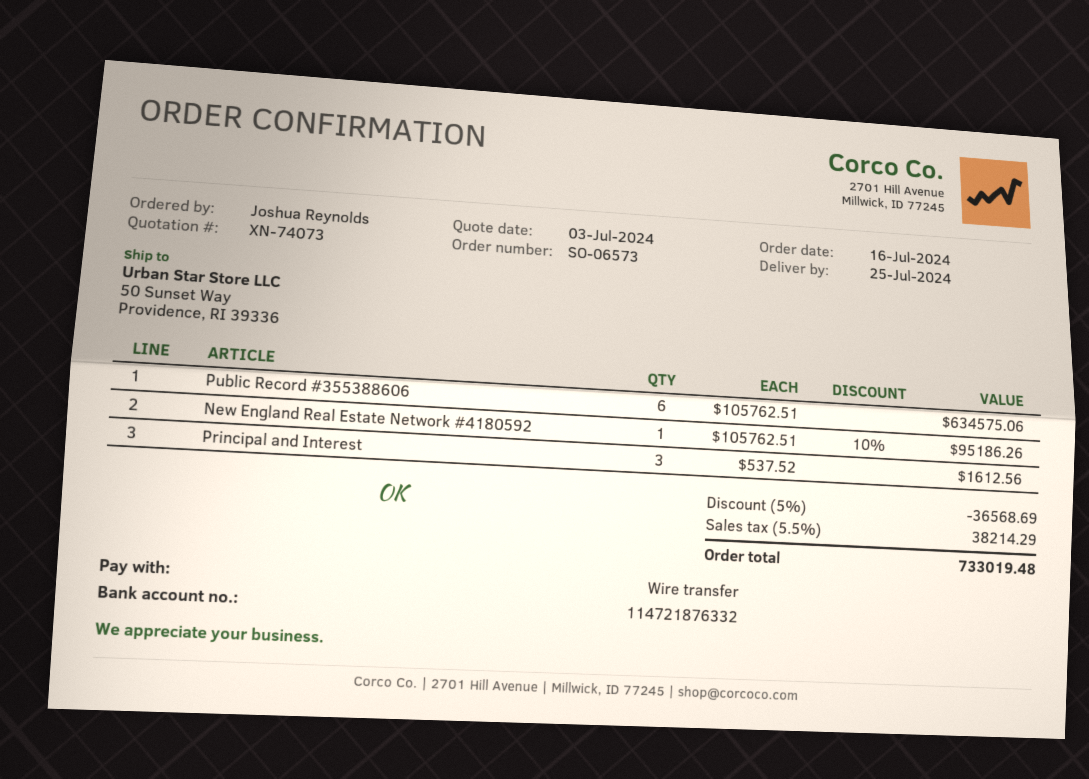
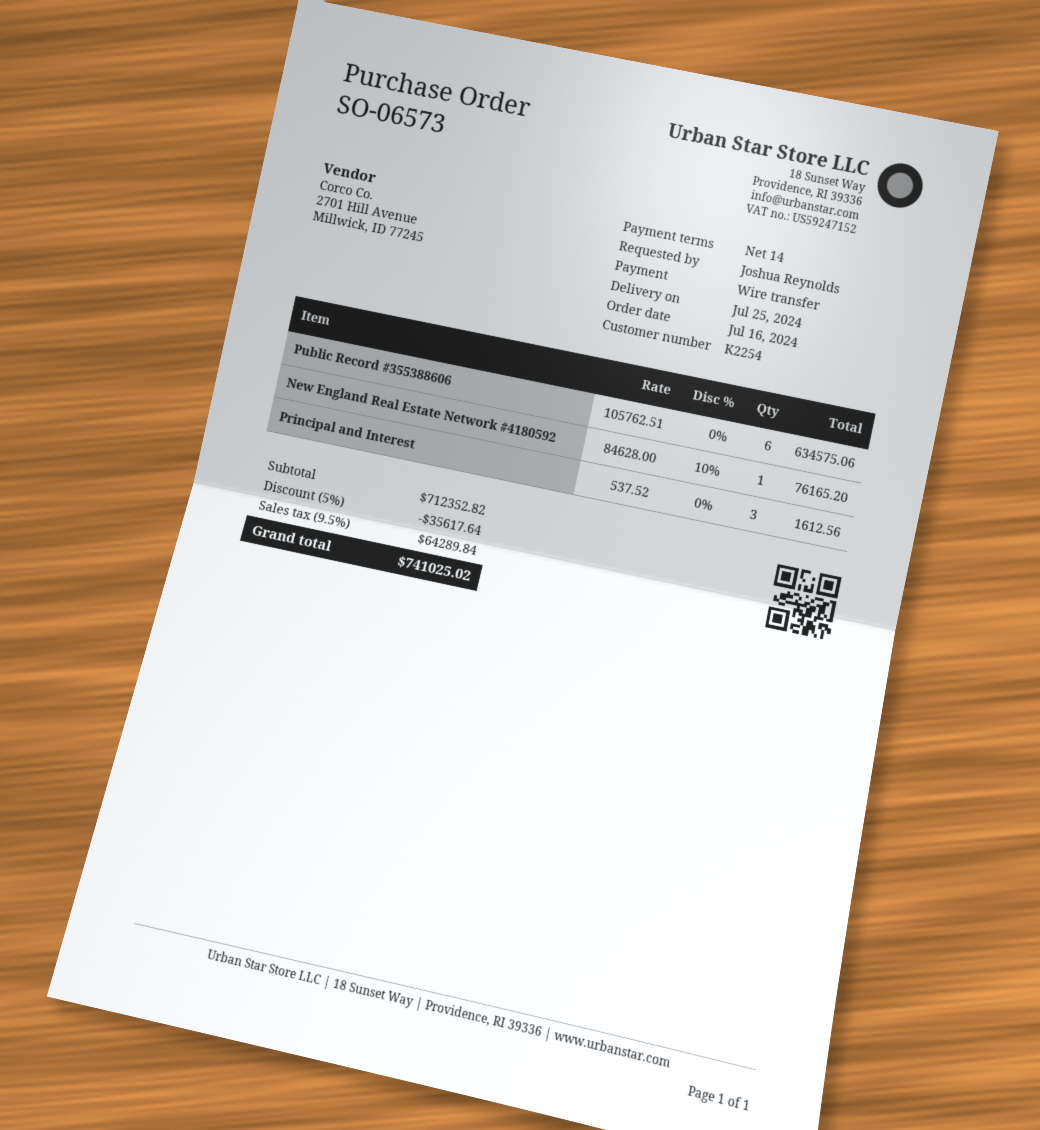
New England Real Estate Network #4180592: 1 x 105762.51 - 10% = 95186.26 -> 1 x 84628.00 - 10% = 76165.20
discount: 5% = 36568.69 -> 5% = 35617.64
tax: 5.5% = 38214.29 -> 9.5% = 64289.84
total: 733019.48 -> 741025.02

